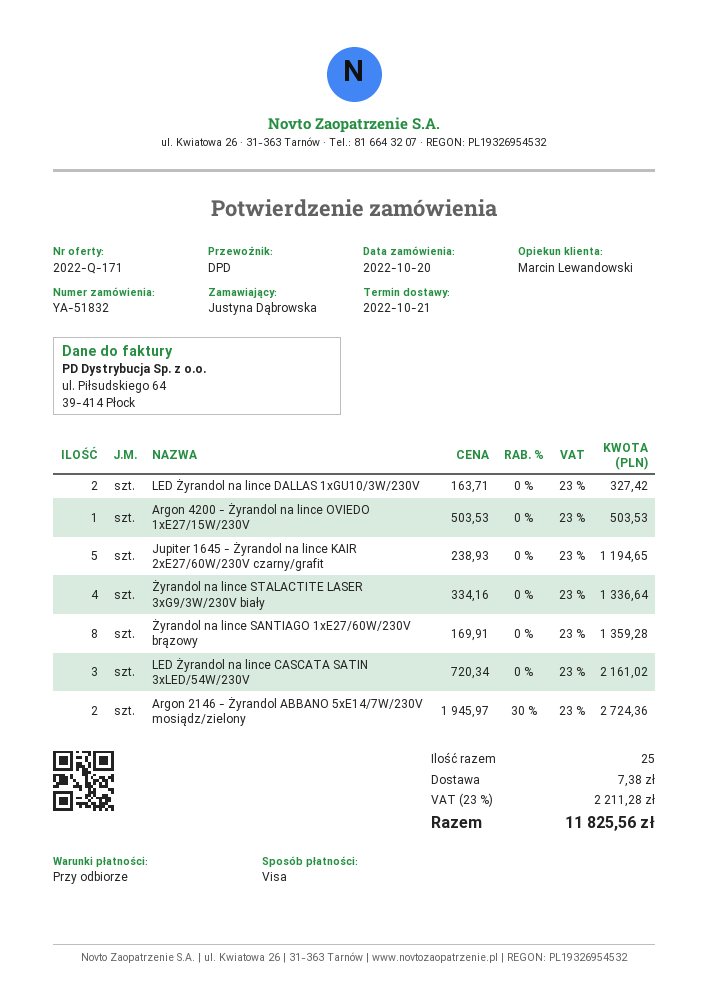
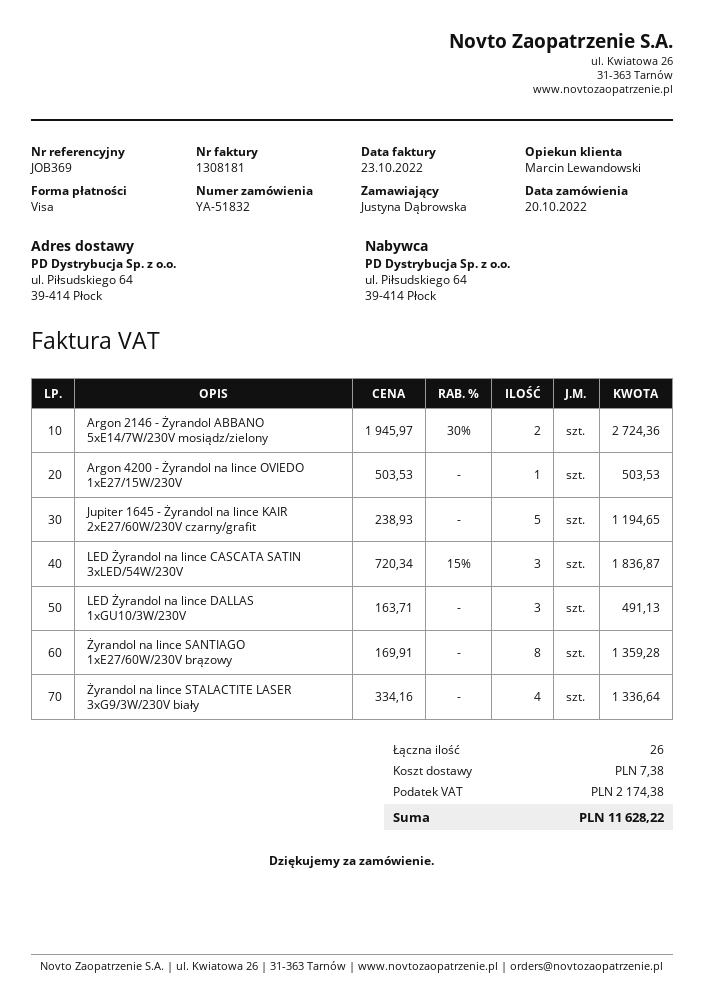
LED Żyrandol na lince DALLAS 1xGU10/3W/230V: 2 x 163.71 = 327.42 -> 3 x 163.71 = 491.13
LED Żyrandol na lince CASCATA SATIN 3xLED/54W/230V: 3 x 720.34 = 2161.02 -> 3 x 720.34 - 15% = 1836.87
total quantity: 25 -> 26
tax: 2211.28 -> 2174.38
total: 11825.56 -> 11628.22

